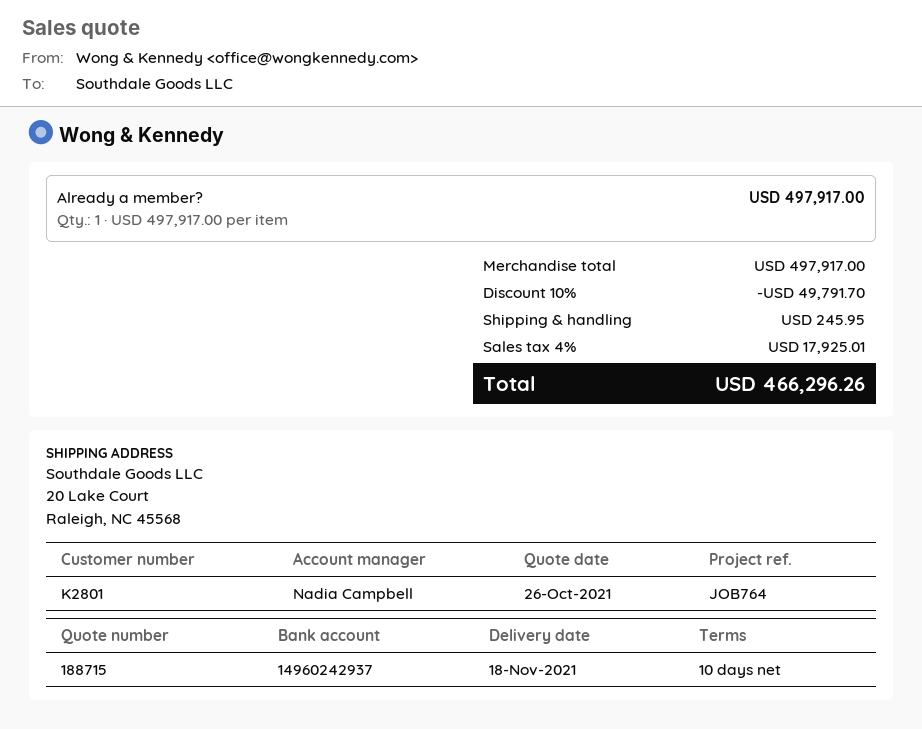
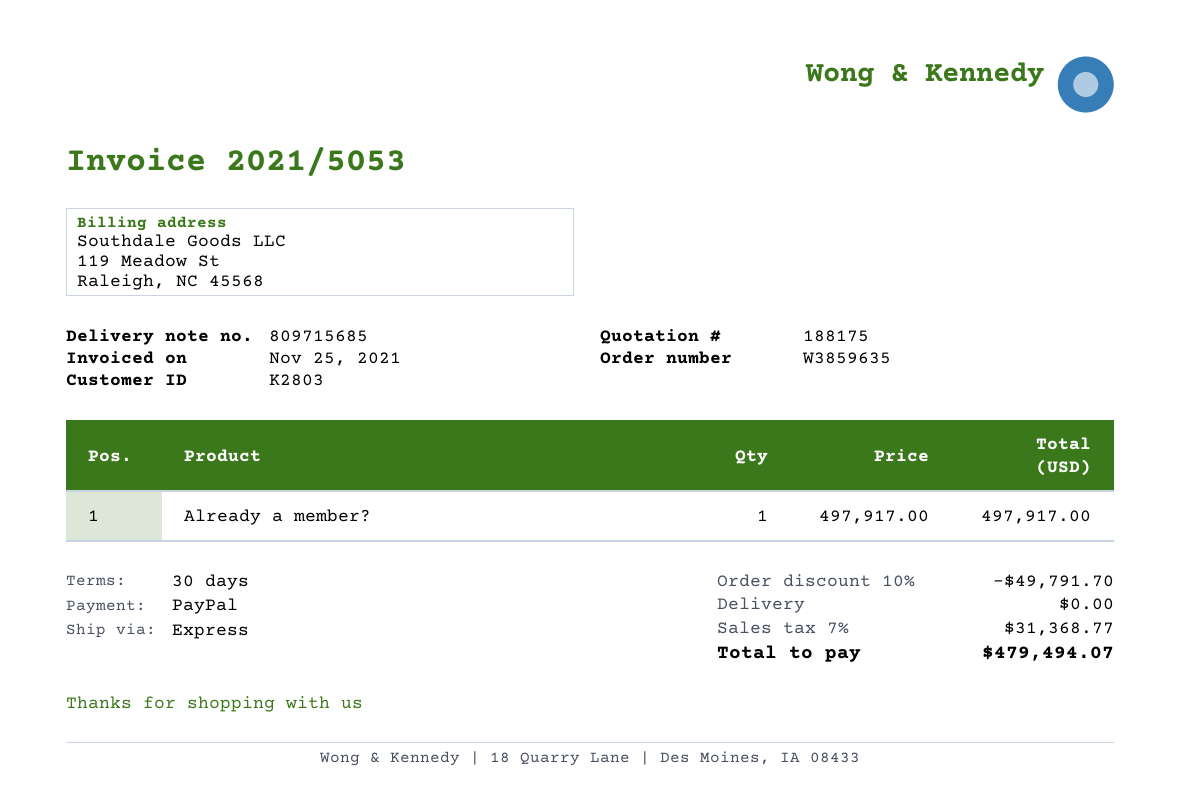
quote number: 188715 -> 188175
payment terms: 10 days -> 30 days
customer number: K2801 -> K2803
shipping: 245.95 -> 0.00
tax: 4% = 17925.01 -> 7% = 31368.77
total: 466296.26 -> 479494.07

